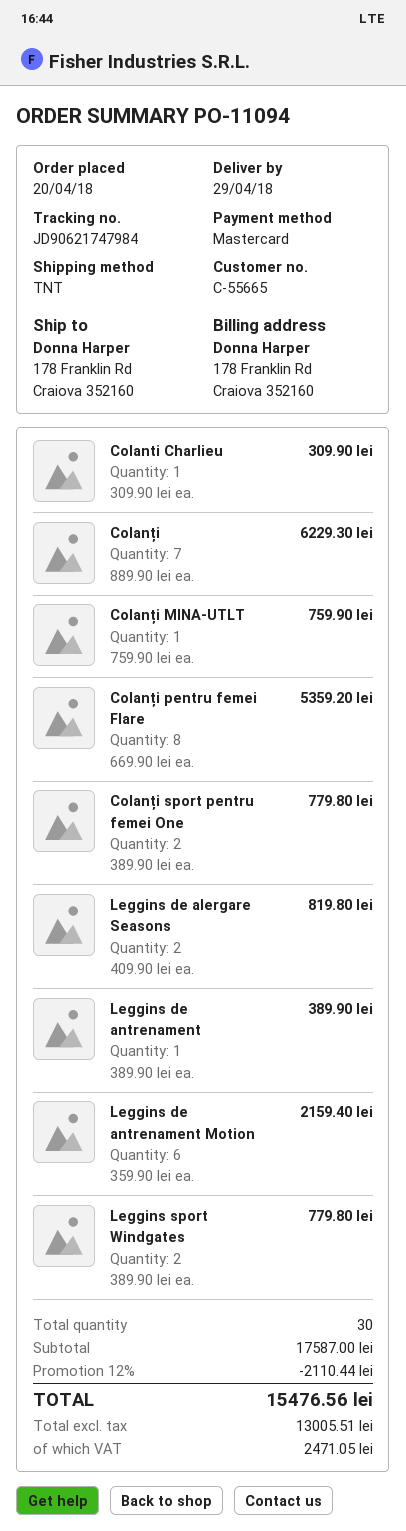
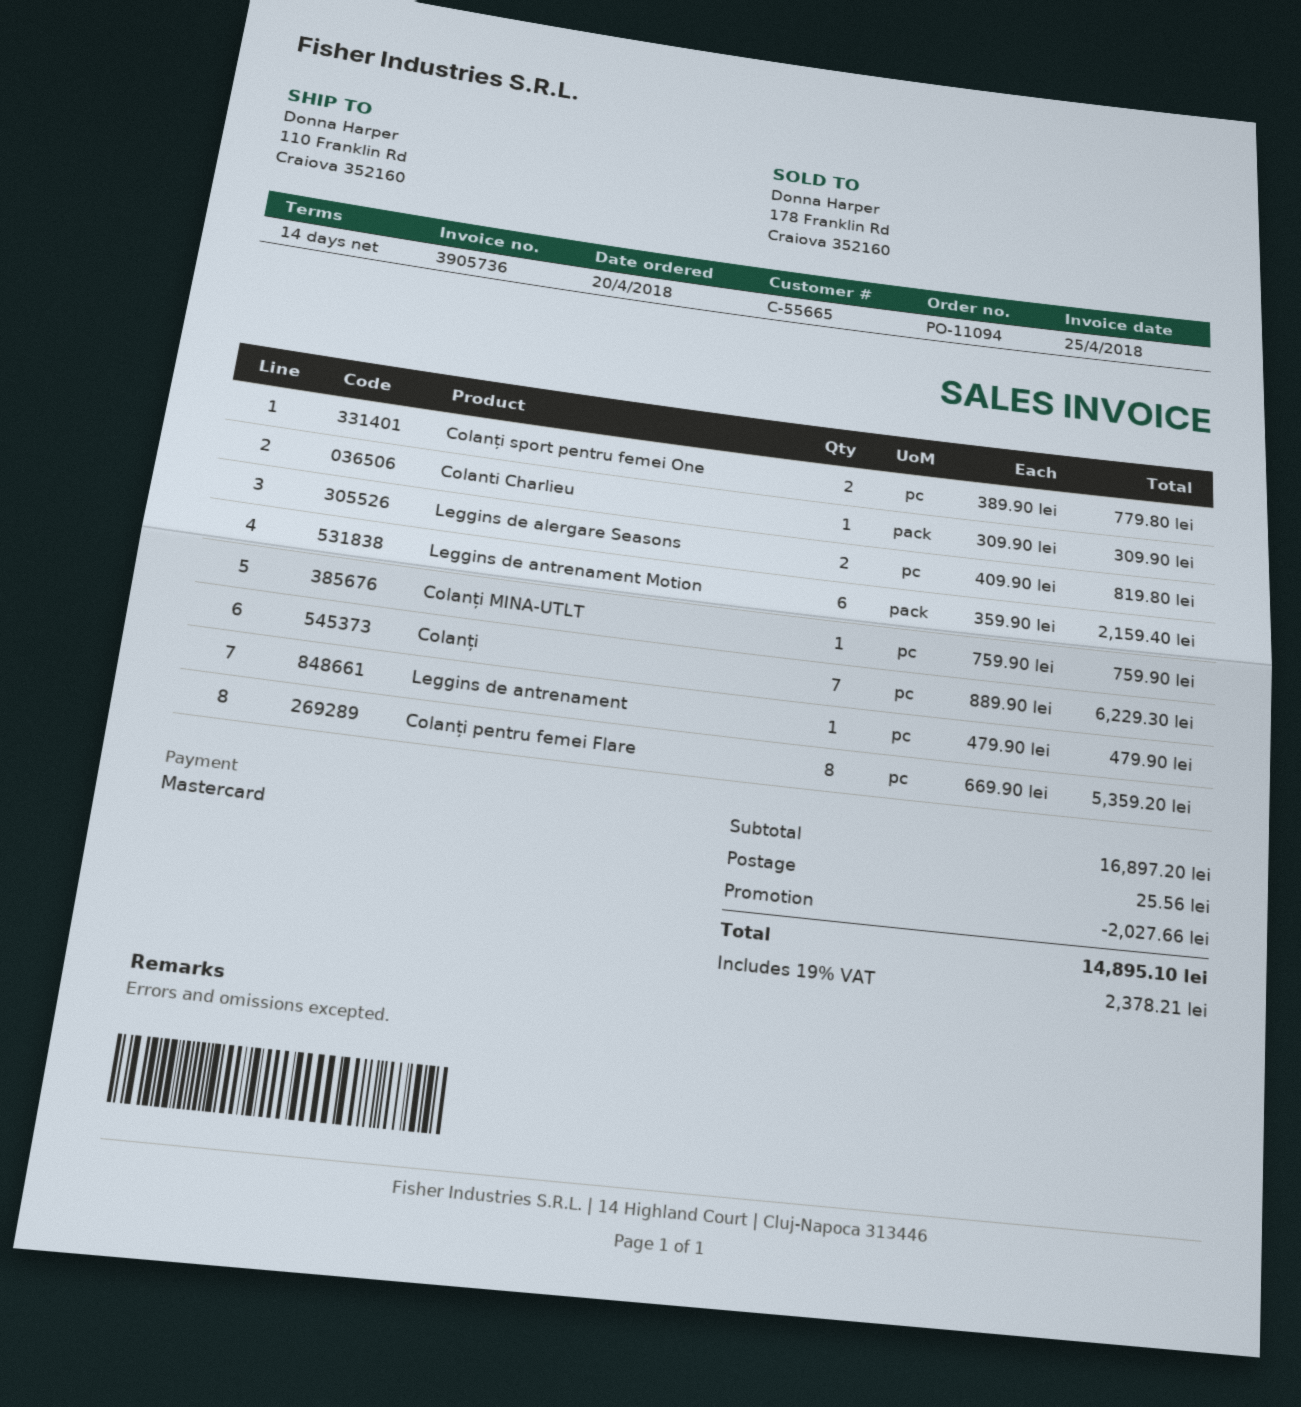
ship to: 178 Franklin Rd, Craiova 352160 -> 110 Franklin Rd, Craiova 352160
Leggins de antrenament: 1 x 389.90 = 389.90 -> 1 x 479.90 = 479.90
Leggins sport Windgates: 2 x 389.90 = 779.80 -> none
subtotal: 17587.00 -> 16897.20
discount: 2110.44 -> 2027.66
shipping: none -> 25.56
tax: 2471.05 -> 2378.21
total: 15476.56 -> 14895.10

